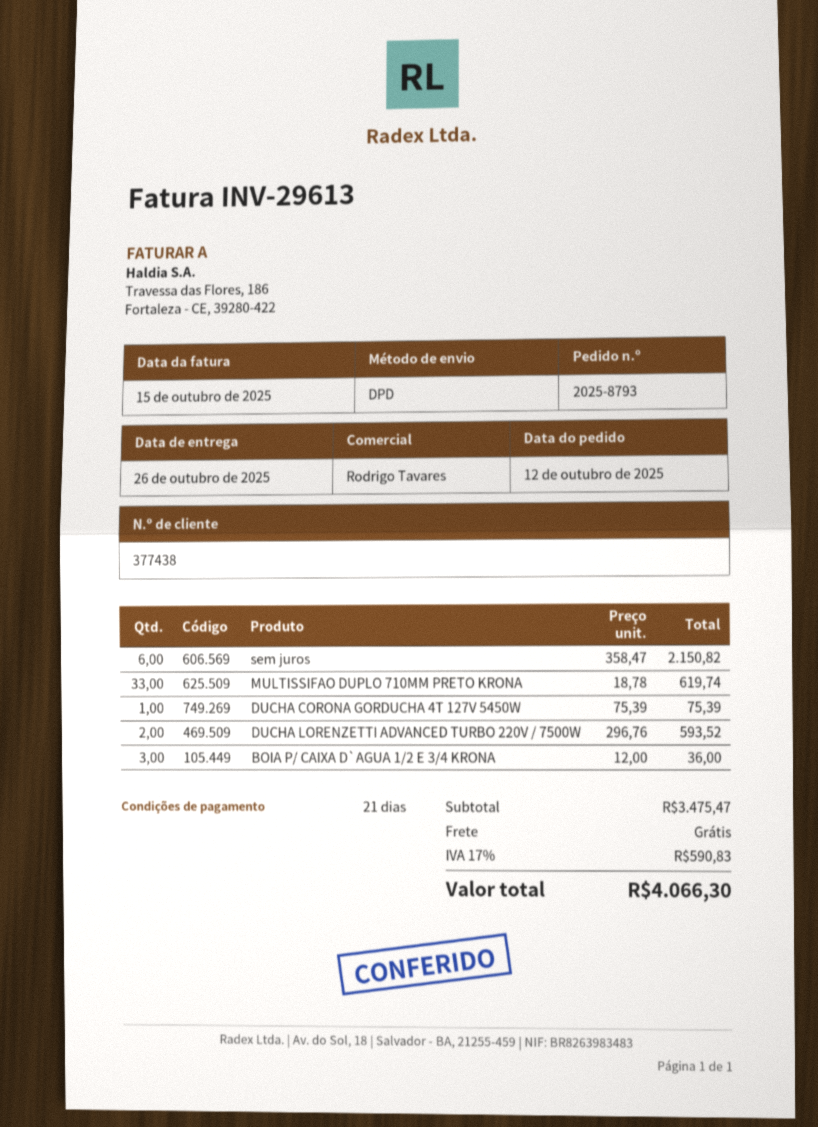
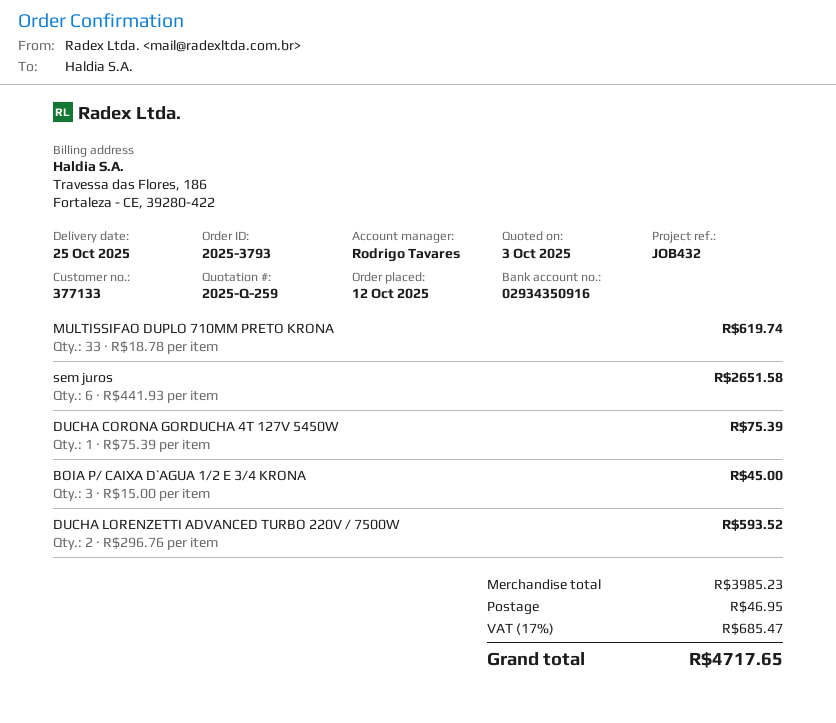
order number: 2025-8793 -> 2025-3793
delivery date: 2025-10-26 -> 2025-10-25
customer number: 377438 -> 377133
sem juros: 6 x 358.47 = 2150.82 -> 6 x 441.93 = 2651.58
BOIA P/ CAIXA D`AGUA 1/2 E 3/4 KRONA: 3 x 12.00 = 36.00 -> 3 x 15.00 = 45.00
subtotal: 3475.47 -> 3985.23
shipping: 0.00 -> 46.95
tax: 17% = 590.83 -> 17% = 685.47
total: 4066.30 -> 4717.65

